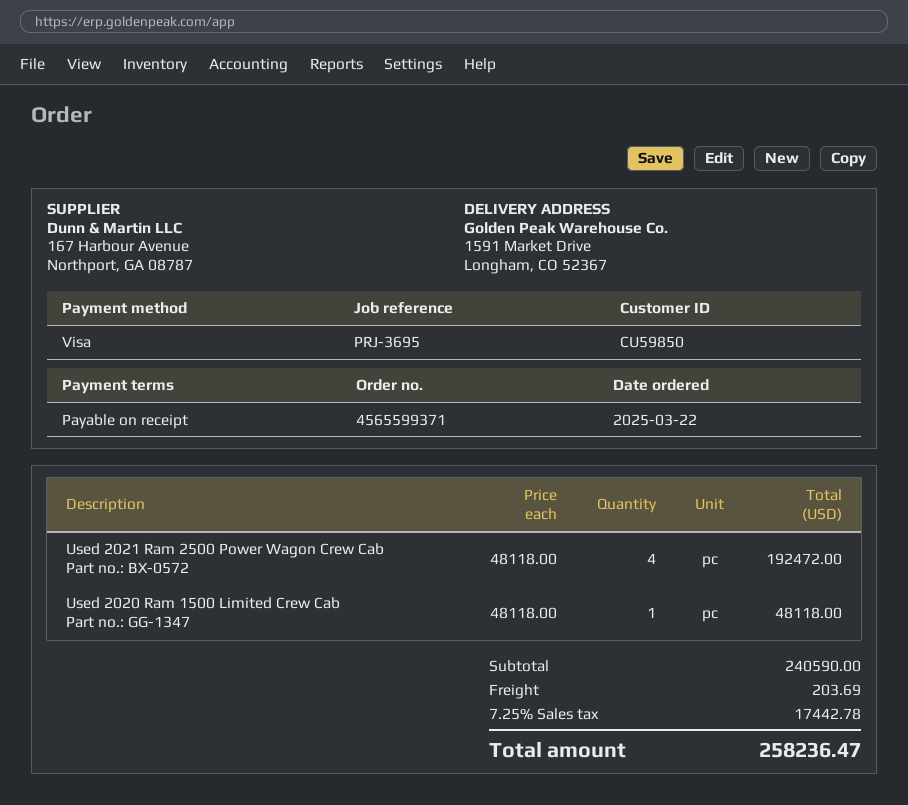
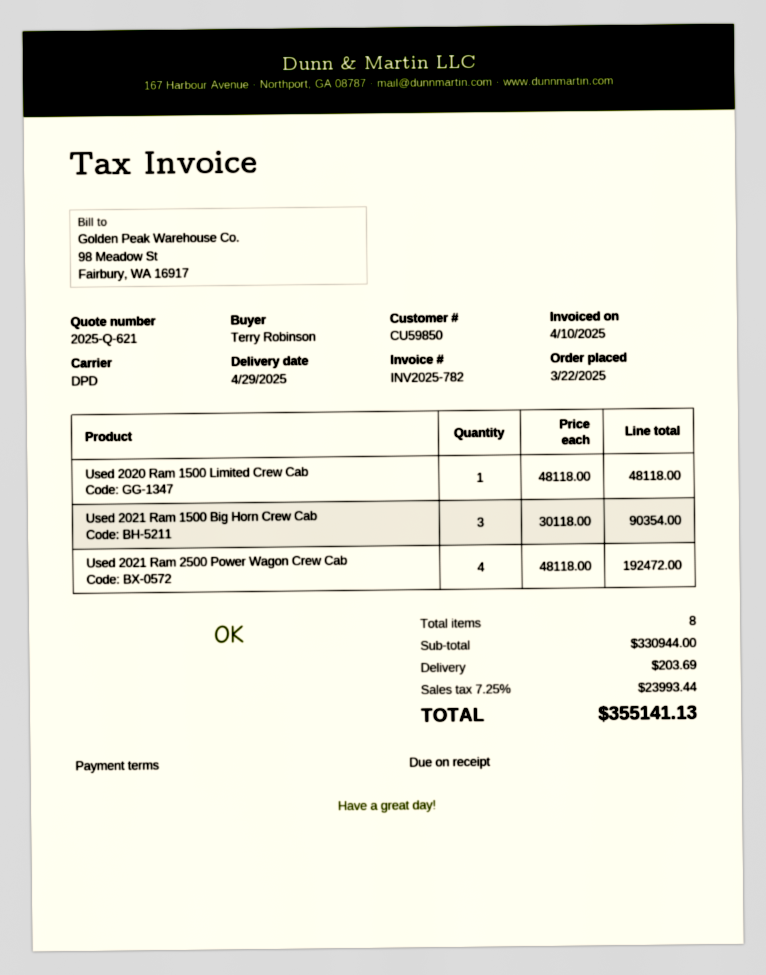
Used 2021 Ram 1500 Big Horn Crew Cab: none -> 3 x 30118.00 = 90354.00
subtotal: 240590.00 -> 330944.00
tax: 7.25% = 17442.78 -> 7.25% = 23993.44
total: 258236.47 -> 355141.13

